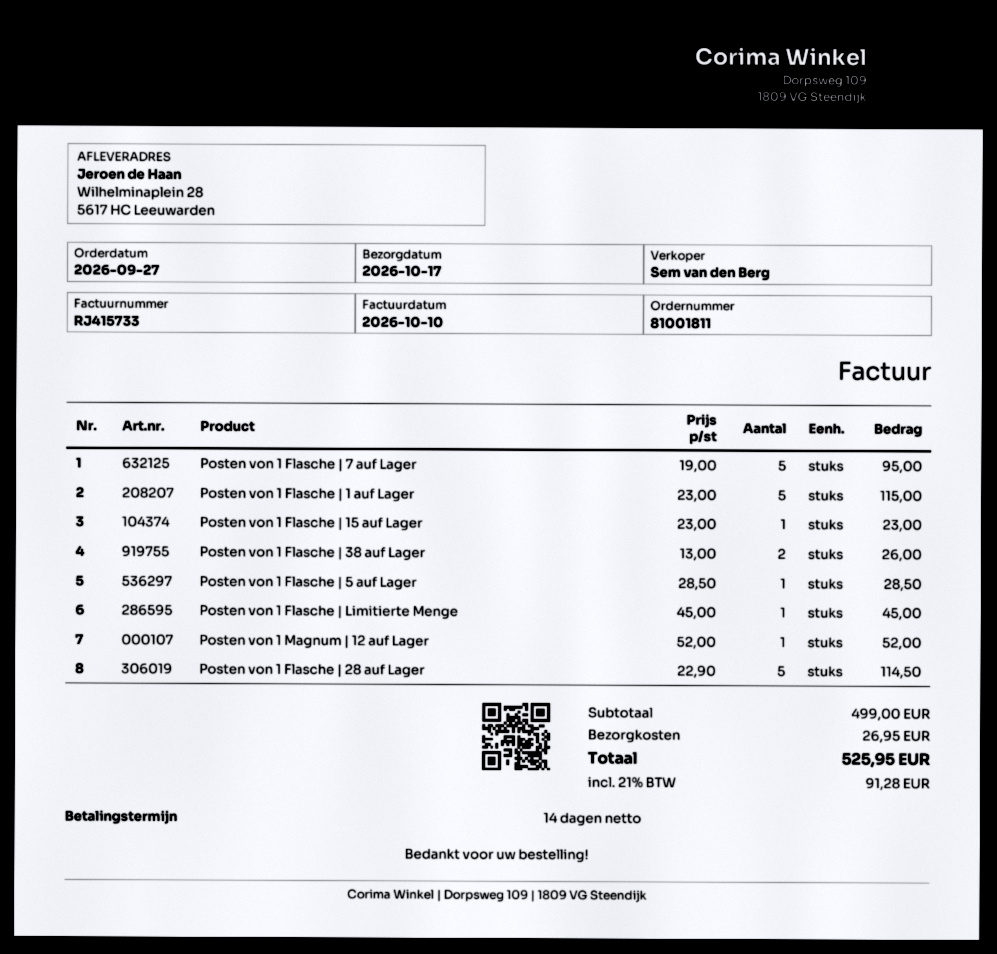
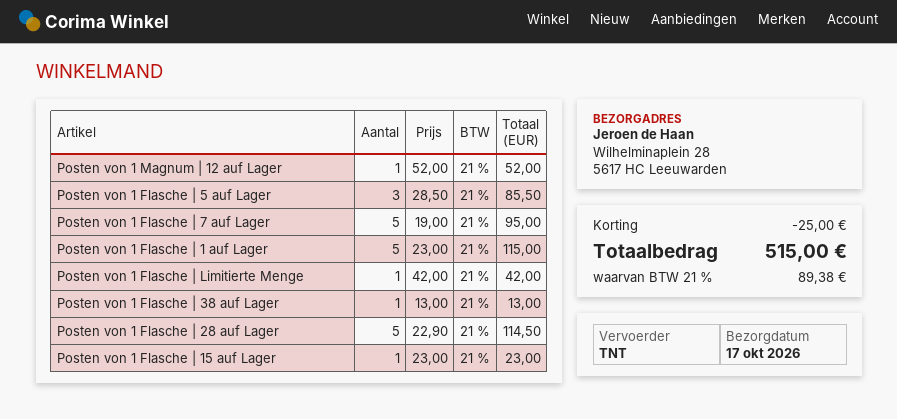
Posten von 1 Flasche | 38 auf Lager: 2 x 13.00 = 26.00 -> 1 x 13.00 = 13.00
Posten von 1 Flasche | 5 auf Lager: 1 x 28.50 = 28.50 -> 3 x 28.50 = 85.50
Posten von 1 Flasche | Limitierte Menge: 1 x 45.00 = 45.00 -> 1 x 42.00 = 42.00
discount: none -> 25.00
shipping: 26.95 -> none
tax: 21% = 91.28 -> 21% = 89.38
total: 525.95 -> 515.00

